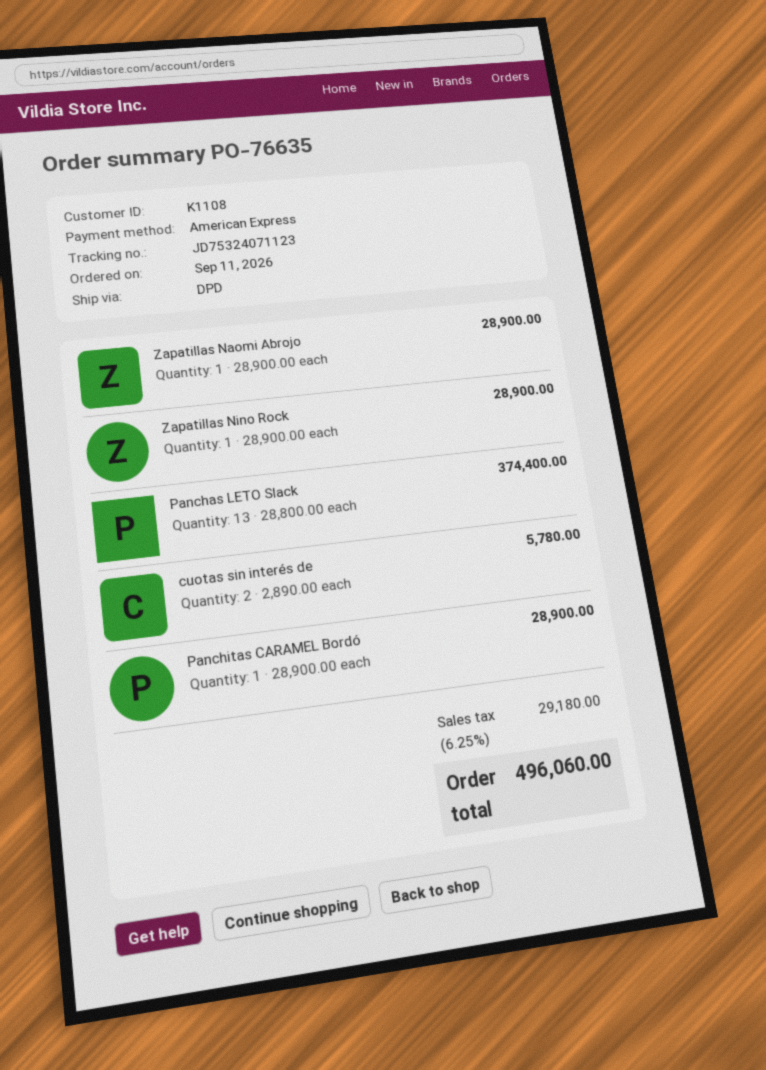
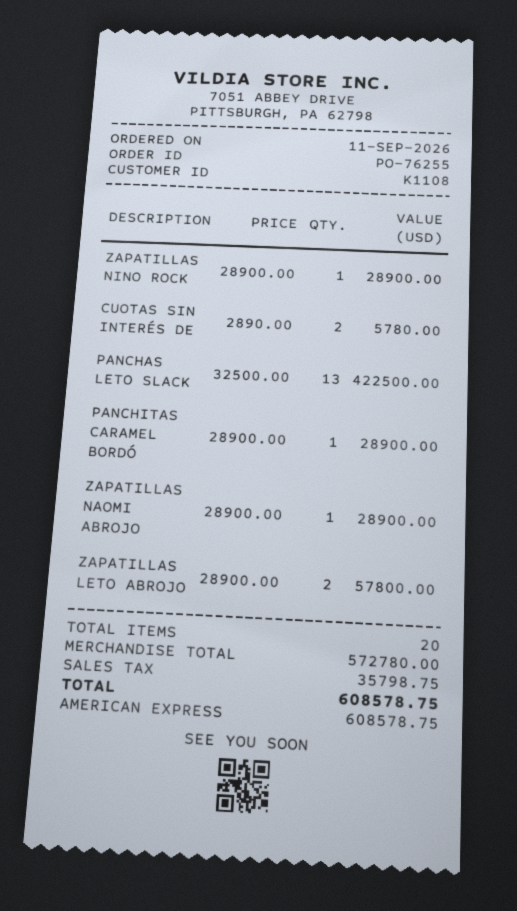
order number: PO-76635 -> PO-76255
Panchas LETO Slack: 13 x 28800.00 = 374400.00 -> 13 x 32500.00 = 422500.00
ZAPATILLAS LETO ABROJO: none -> 2 x 28900.00 = 57800.00
tax: 29180.00 -> 35798.75
total: 496060.00 -> 608578.75

